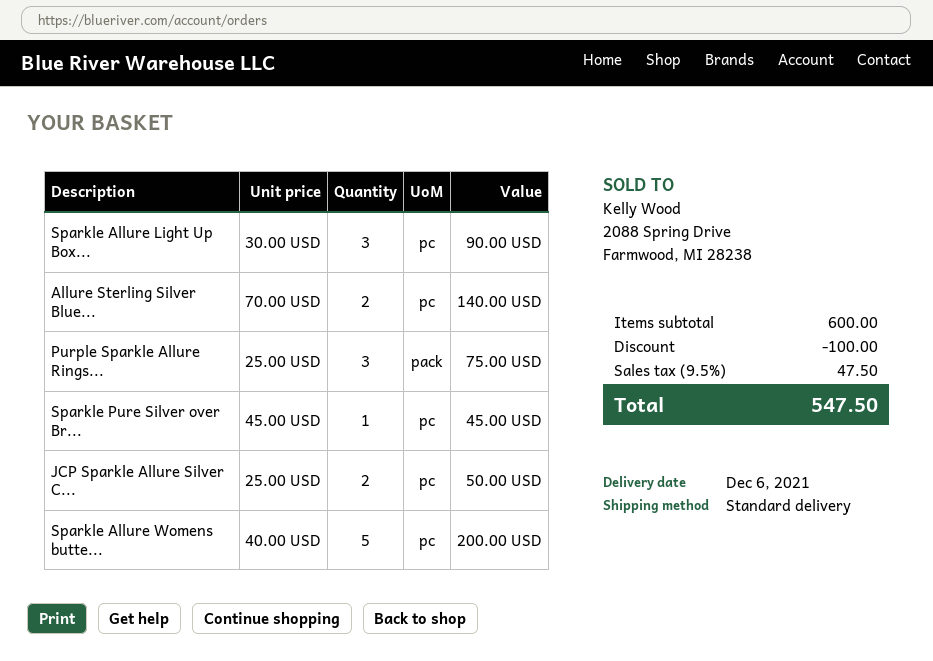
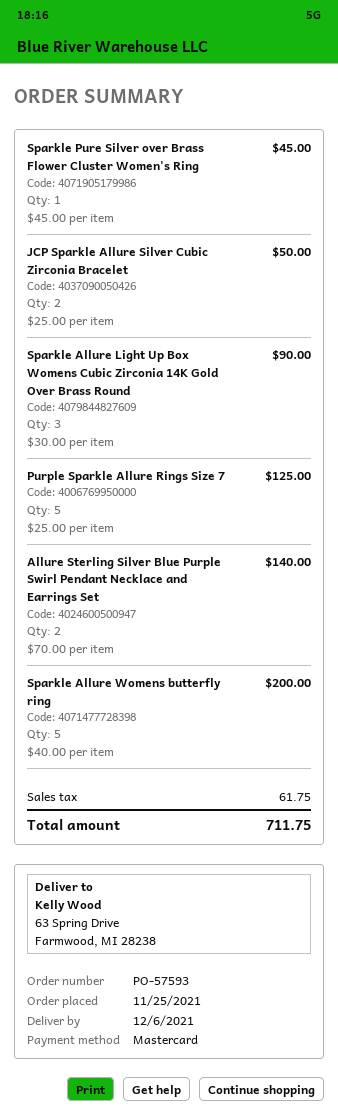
Purple Sparkle Allure Rings...: 3 x 25.00 = 75.00 -> 5 x 25.00 = 125.00
discount: 100.00 -> none
tax: 47.50 -> 61.75
total: 547.50 -> 711.75

